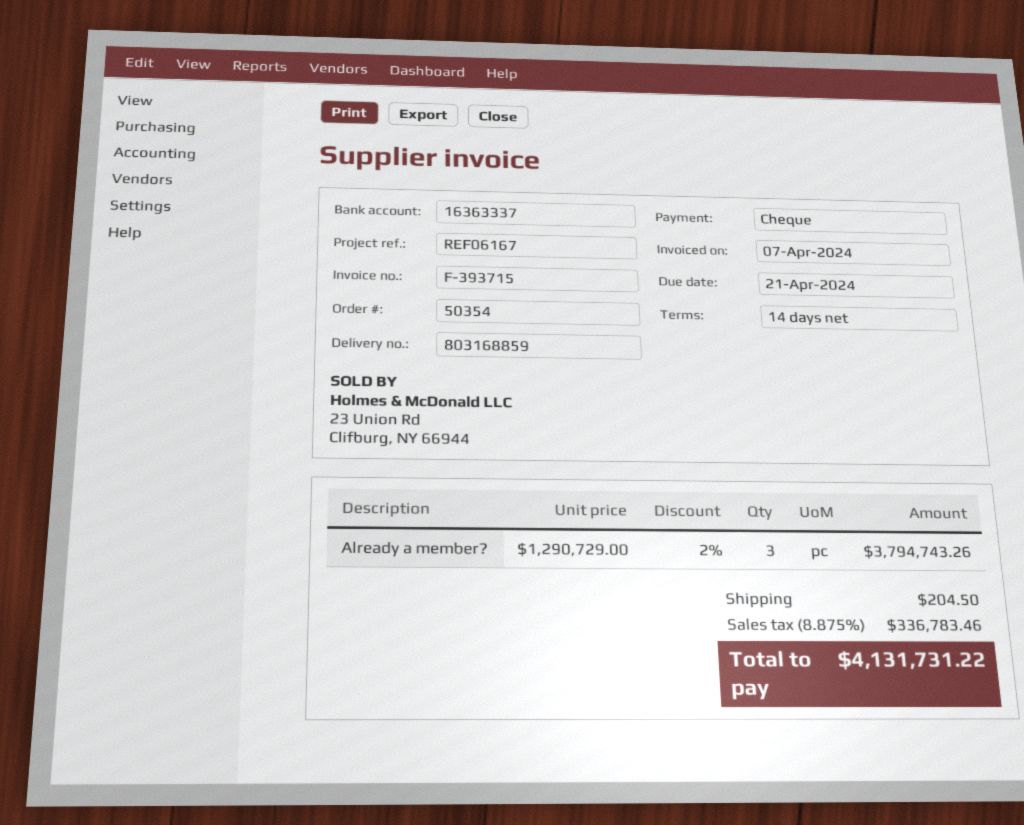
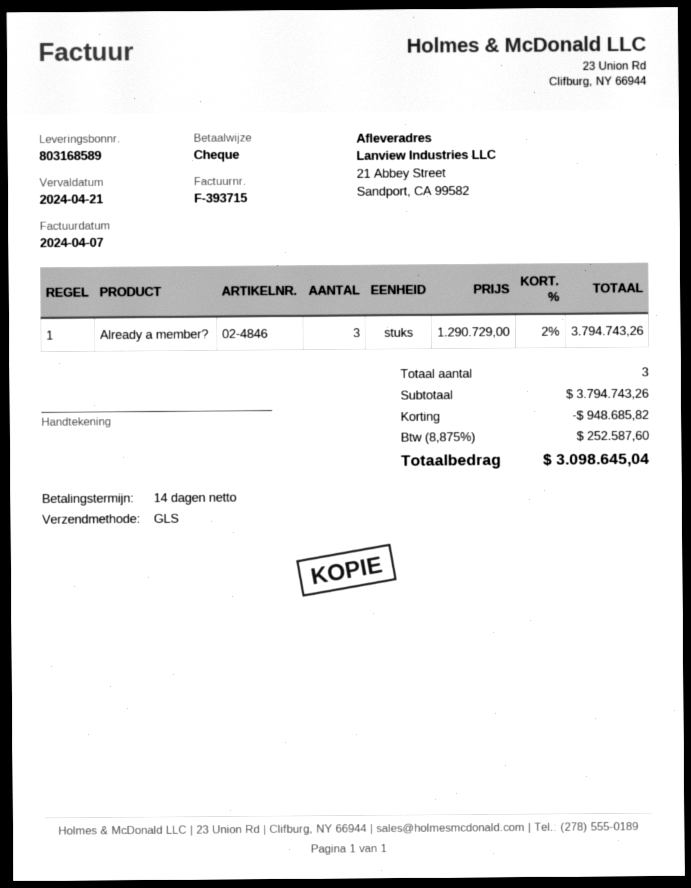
delivery note number: 803168859 -> 803168589
discount: none -> 948685.82
shipping: 204.50 -> none
tax: 8.875% = 336783.46 -> 8.875% = 252587.60
total: 4131731.22 -> 3098645.04

